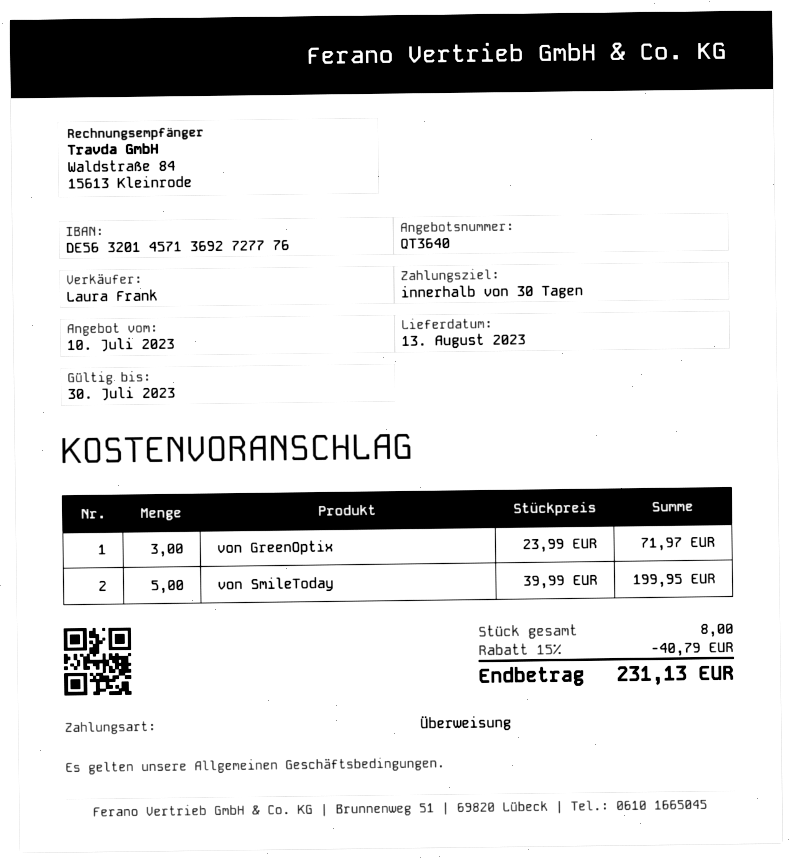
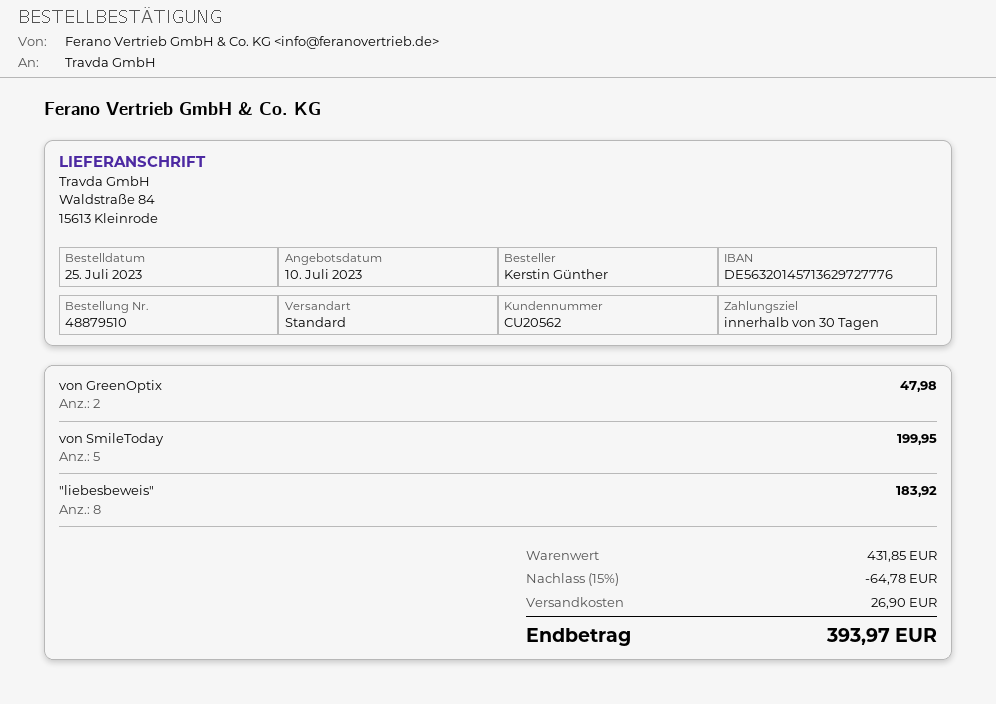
bank account: DE56320145713692727776 -> DE56320145713629727776
von GreenOptix: 3 for 71.97 -> 2 for 47.98
"liebesbeweis": none -> 8 for 183.92
discount: 15% = 40.79 -> 15% = 64.78
shipping: none -> 26.90
total: 231.13 -> 393.97

